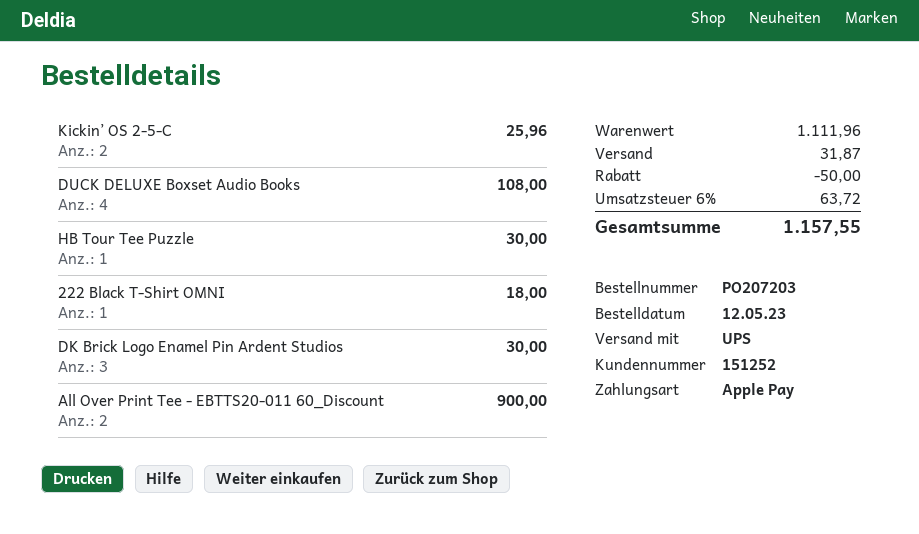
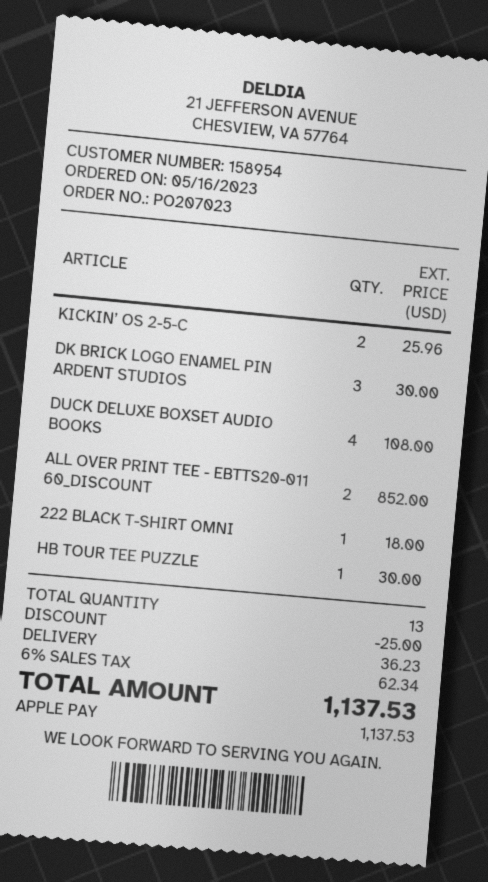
order number: PO207203 -> PO207023
order date: 2023-05-12 -> 2023-05-16
customer number: 151252 -> 158954
All Over Print Tee - EBTTS20-011 60_Discount: 2 for 900.00 -> 2 for 852.00
discount: 50.00 -> 25.00
shipping: 31.87 -> 36.23
tax: 6% = 63.72 -> 6% = 62.34
total: 1157.55 -> 1137.53

